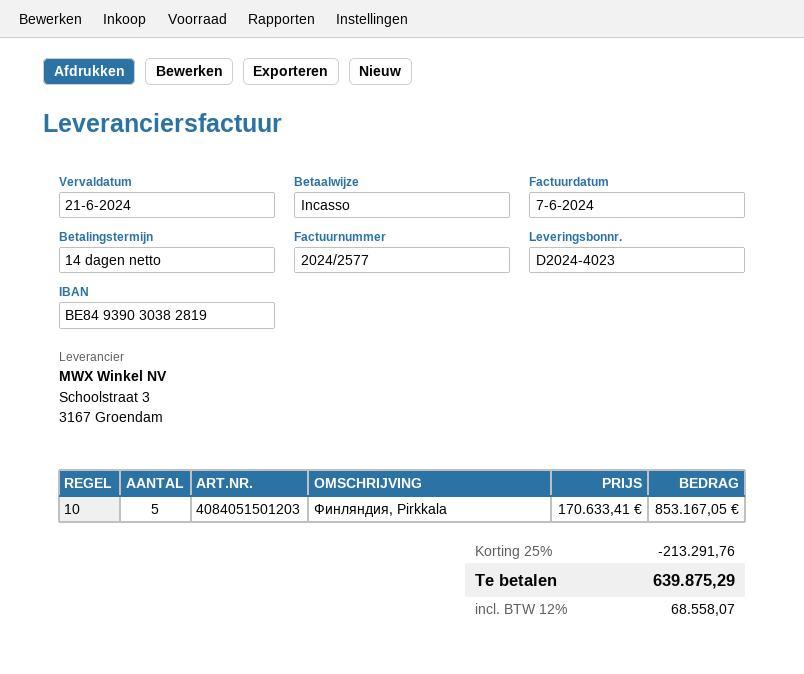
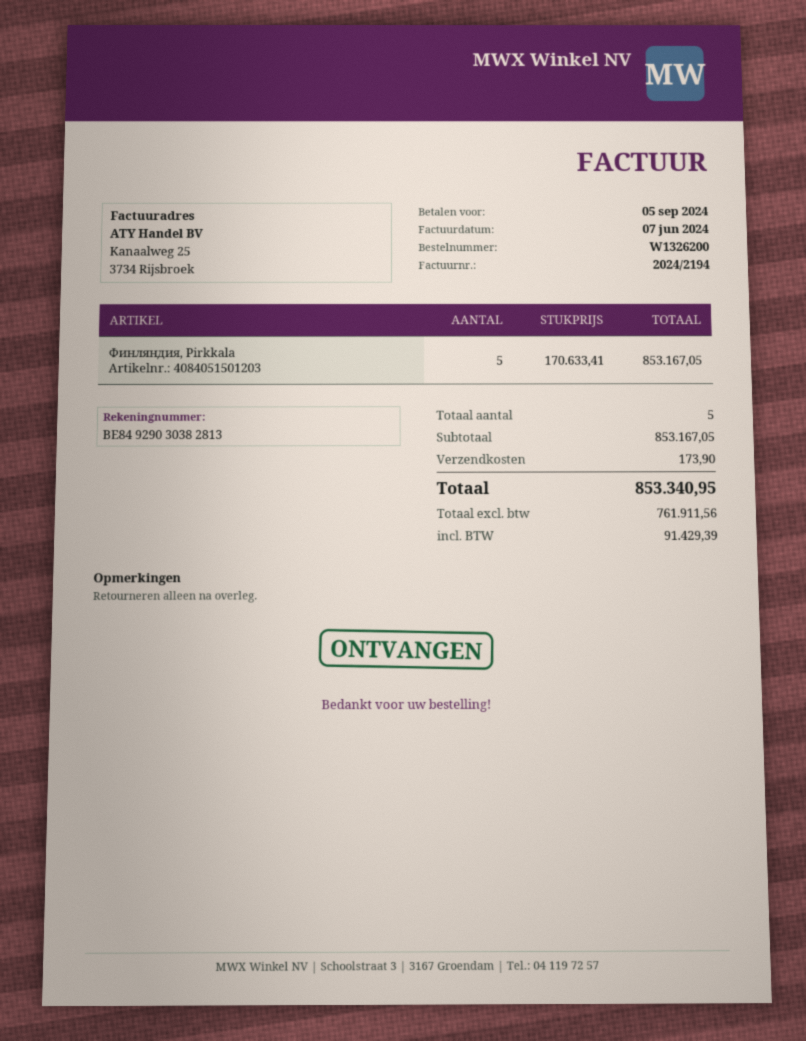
invoice number: 2024/2577 -> 2024/2194
due date: 2024-06-21 -> 2024-09-05
bank account: BE84939030382819 -> BE84929030382813
discount: 25% = 213291.76 -> none
shipping: none -> 173.90
tax: 68558.07 -> 91429.39
total: 639875.29 -> 853340.95

